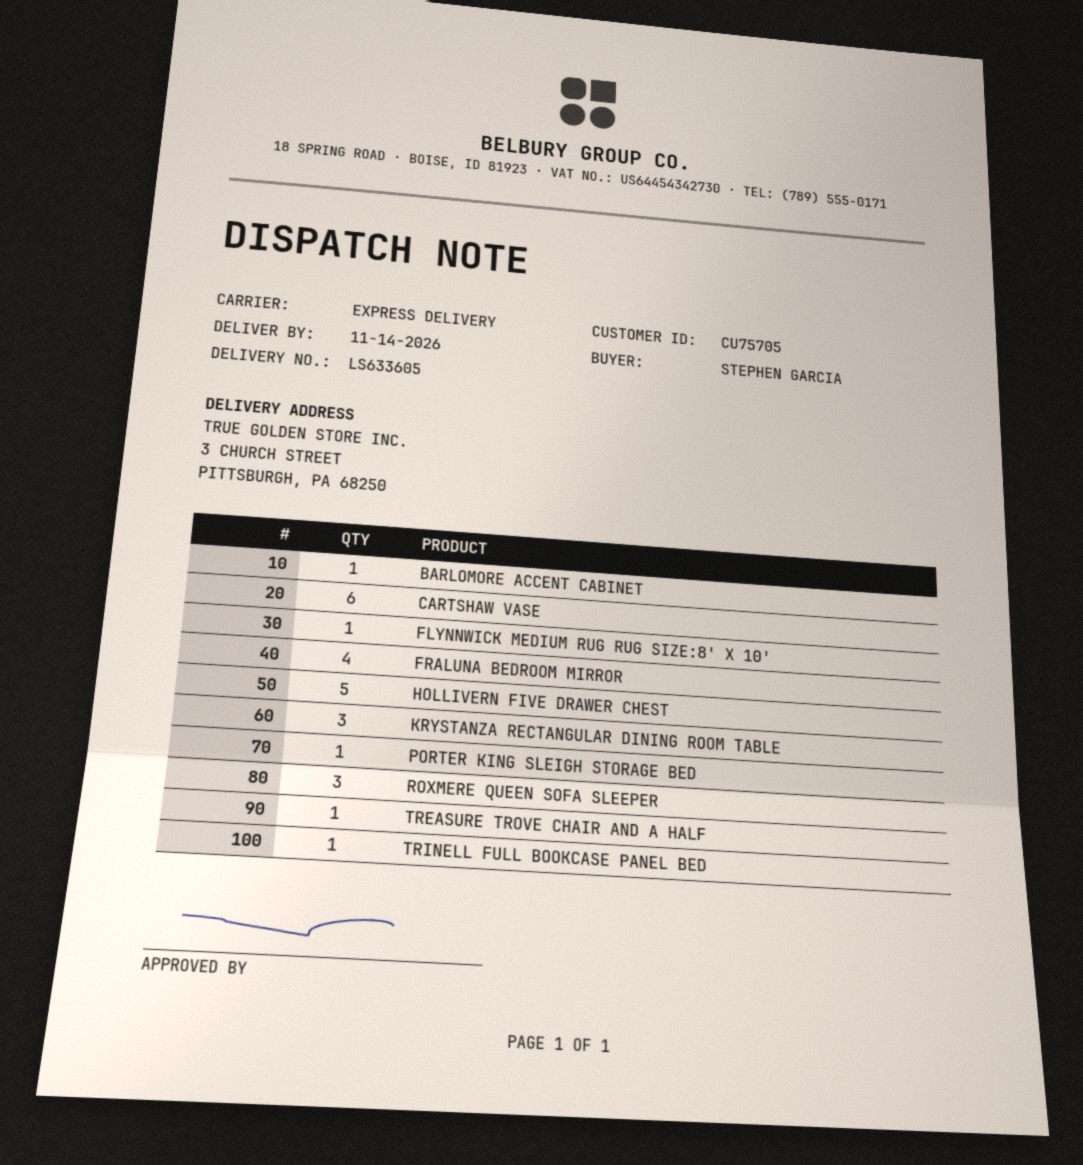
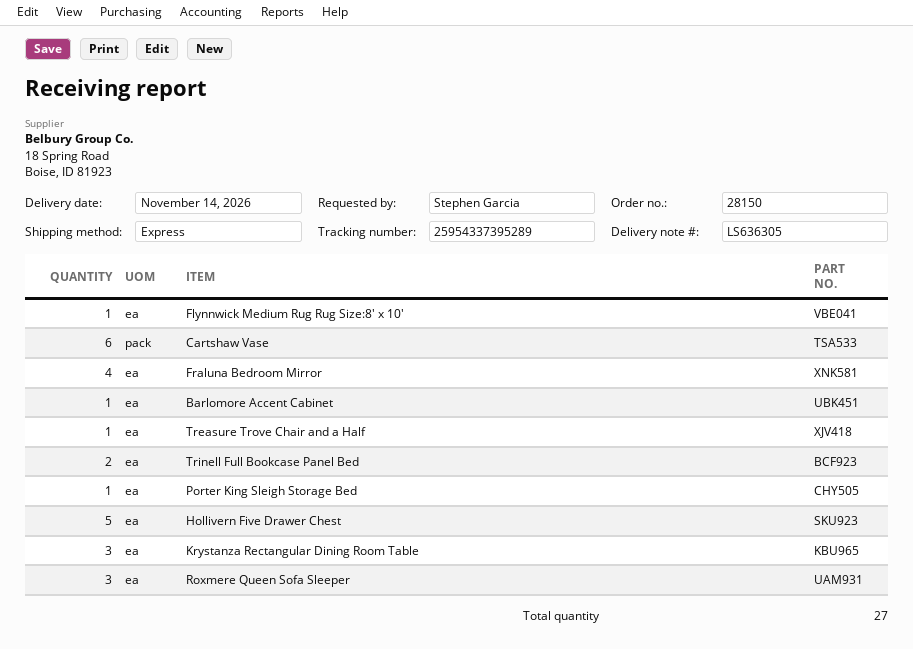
delivery note number: LS633605 -> LS636305
TRINELL FULL BOOKCASE PANEL BED: 1 -> 2

